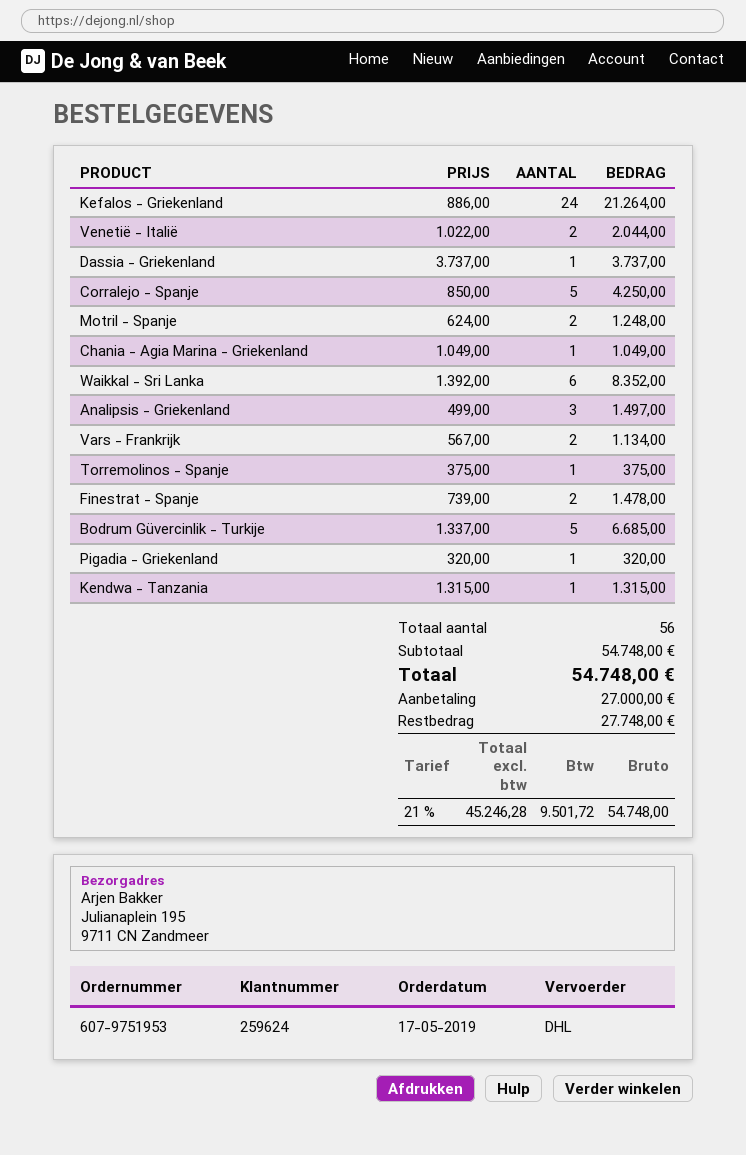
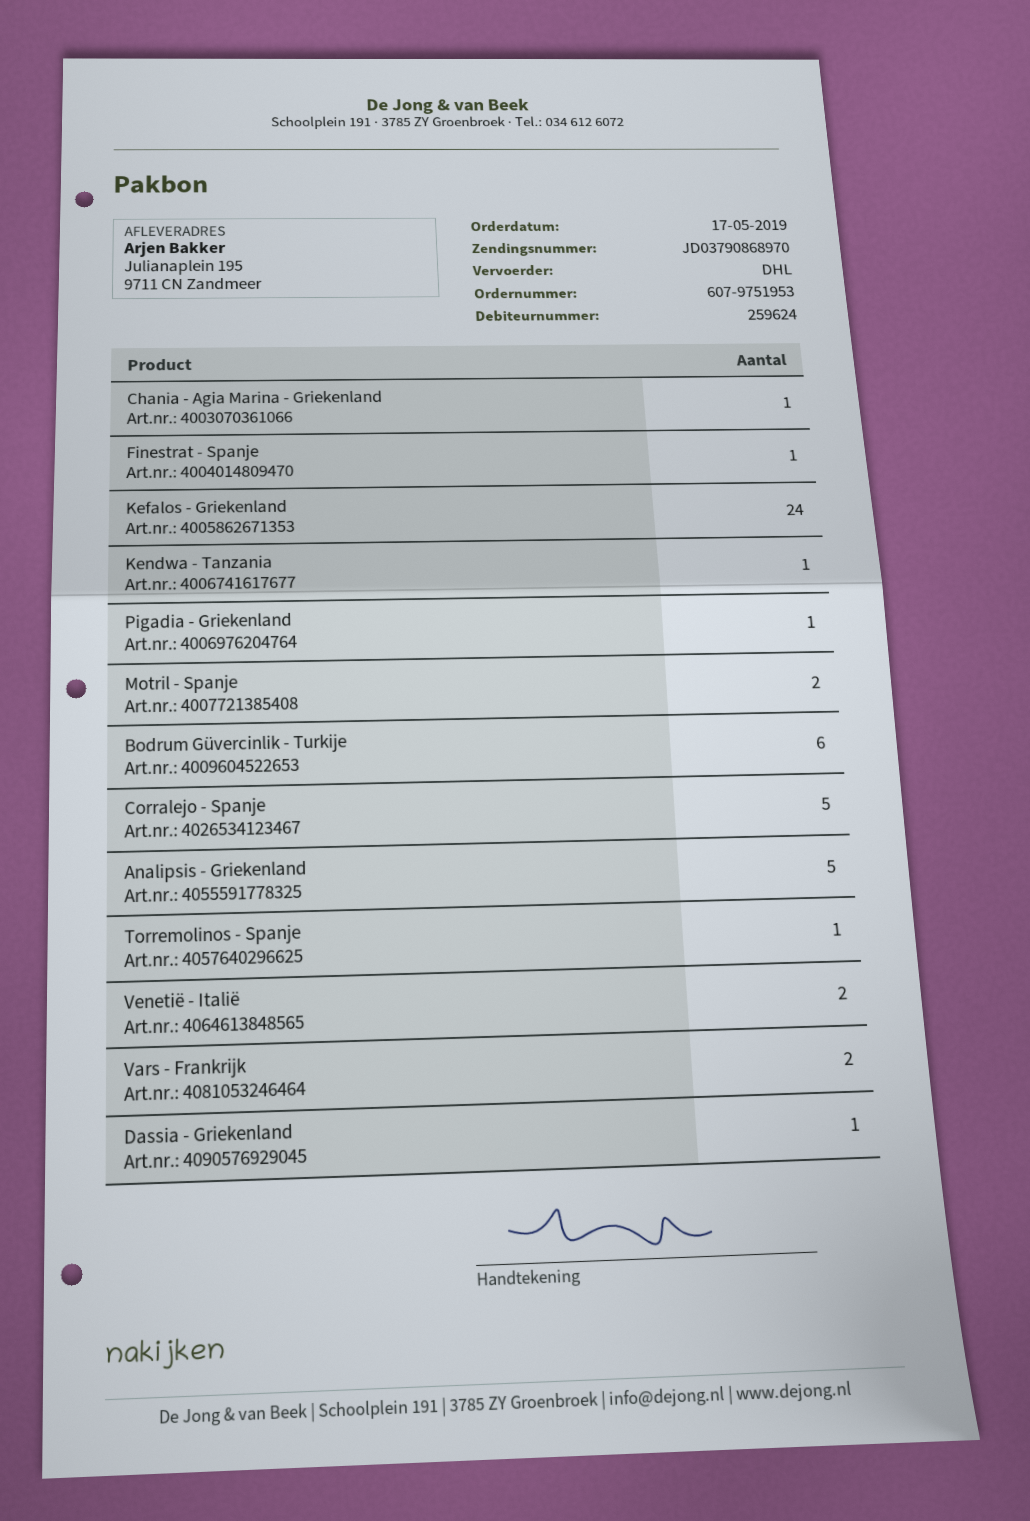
Waikkal - Sri Lanka: 6 -> none
Analipsis - Griekenland: 3 -> 5
Finestrat - Spanje: 2 -> 1
Bodrum Güvercinlik - Turkije: 5 -> 6

